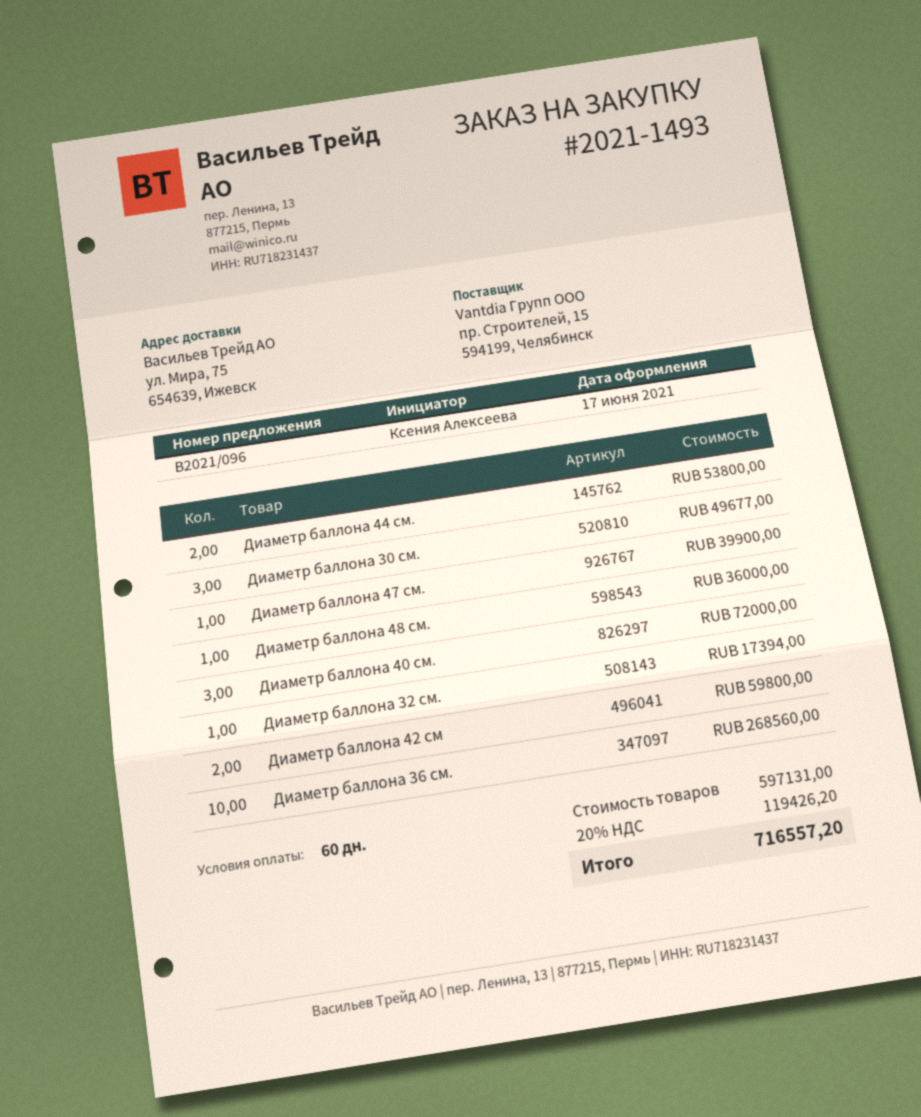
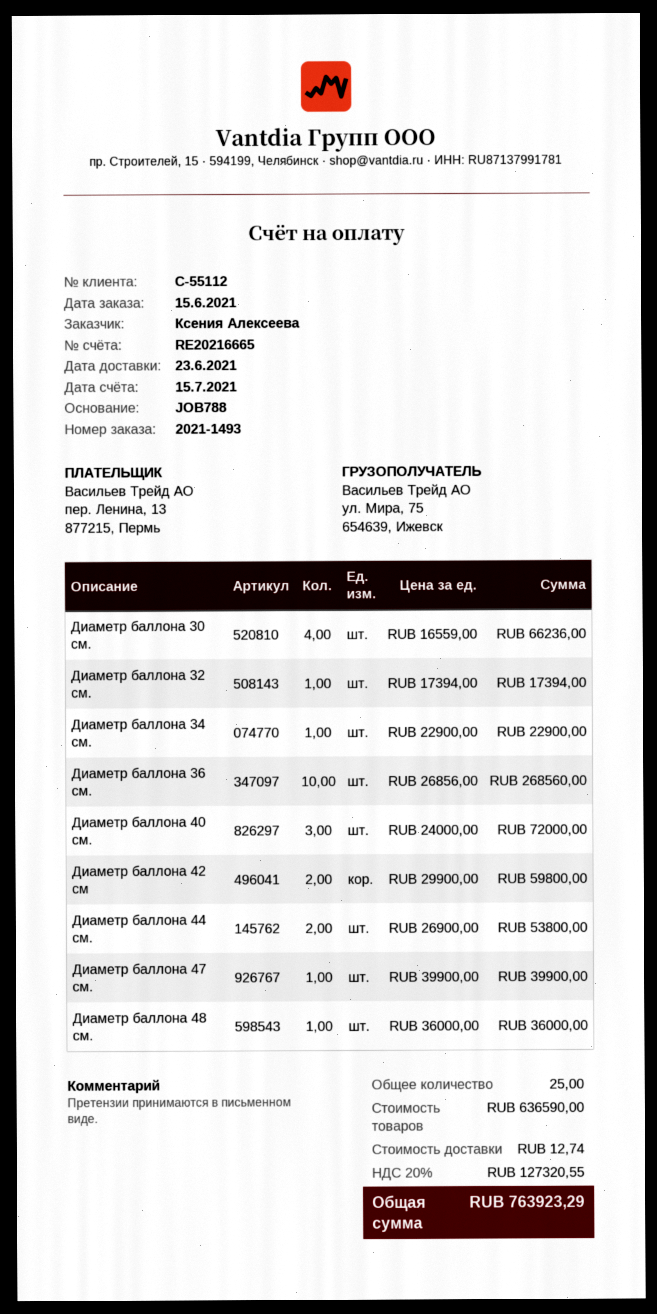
order date: 2021-06-17 -> 2021-06-15
Диаметр баллона 30 см.: 3 for 49677.00 -> 4 for 66236.00
Диаметр баллона 34 см.: none -> 1 for 22900.00
subtotal: 597131.00 -> 636590.00
shipping: none -> 12.74
tax: 20% = 119426.20 -> 20% = 127320.55
total: 716557.20 -> 763923.29

